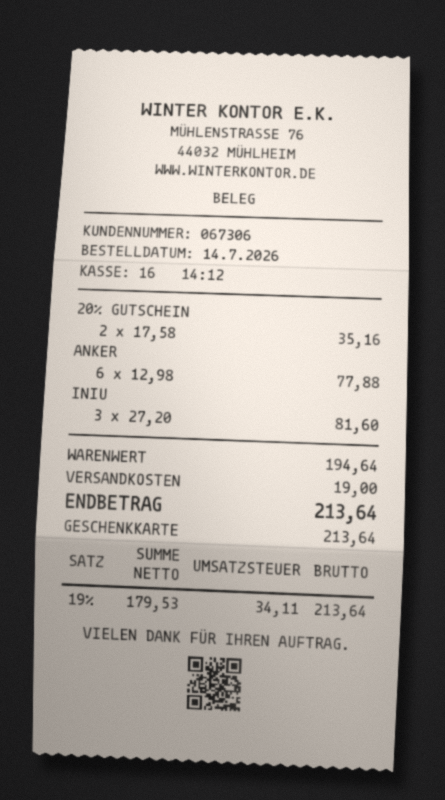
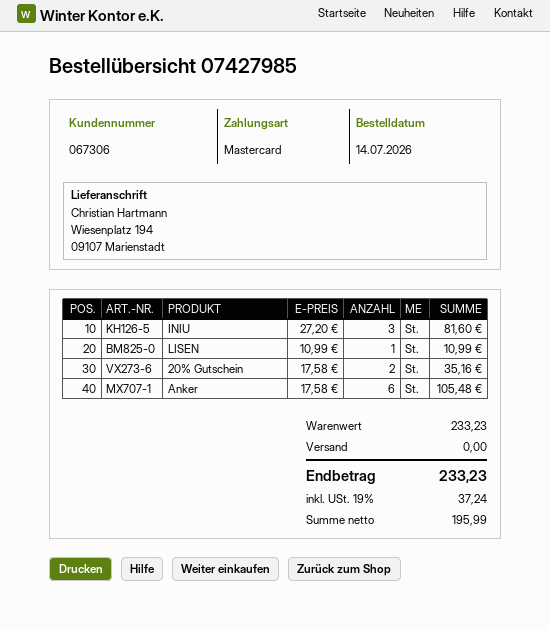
payment method: gift card -> Mastercard
ANKER: 6 x 12.98 = 77.88 -> 6 x 17.58 = 105.48
LISEN: none -> 1 x 10.99 = 10.99
subtotal: 194.64 -> 233.23
shipping: 19.00 -> 0.00
net: 179.53 -> 195.99
tax: 19% = 34.11 -> 19% = 37.24
total: 213.64 -> 233.23

